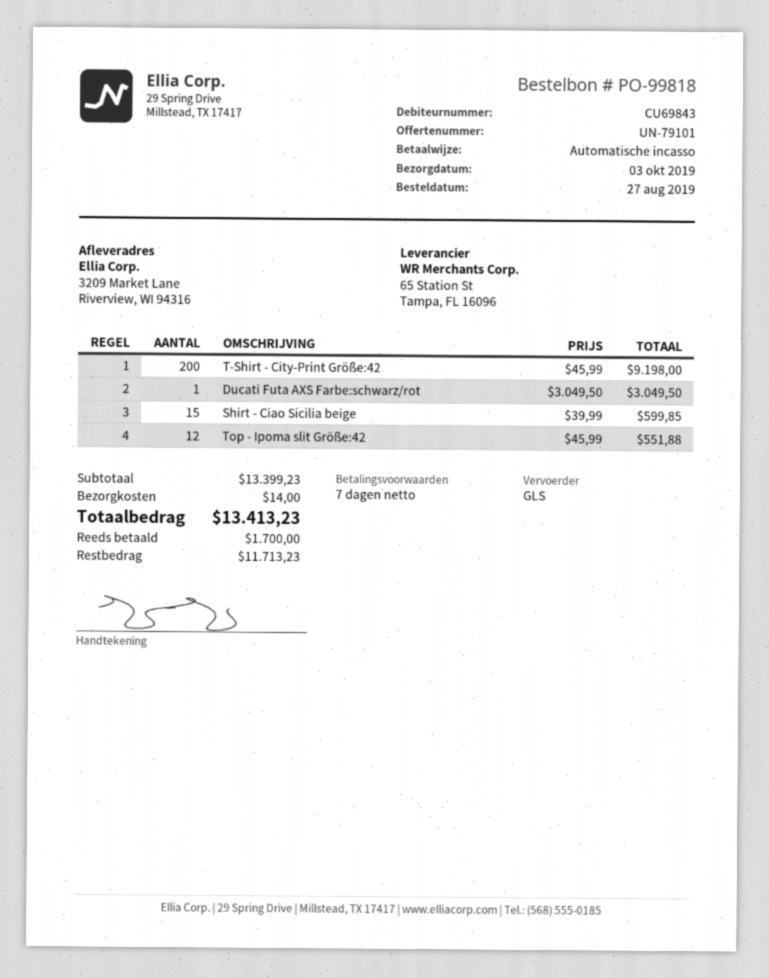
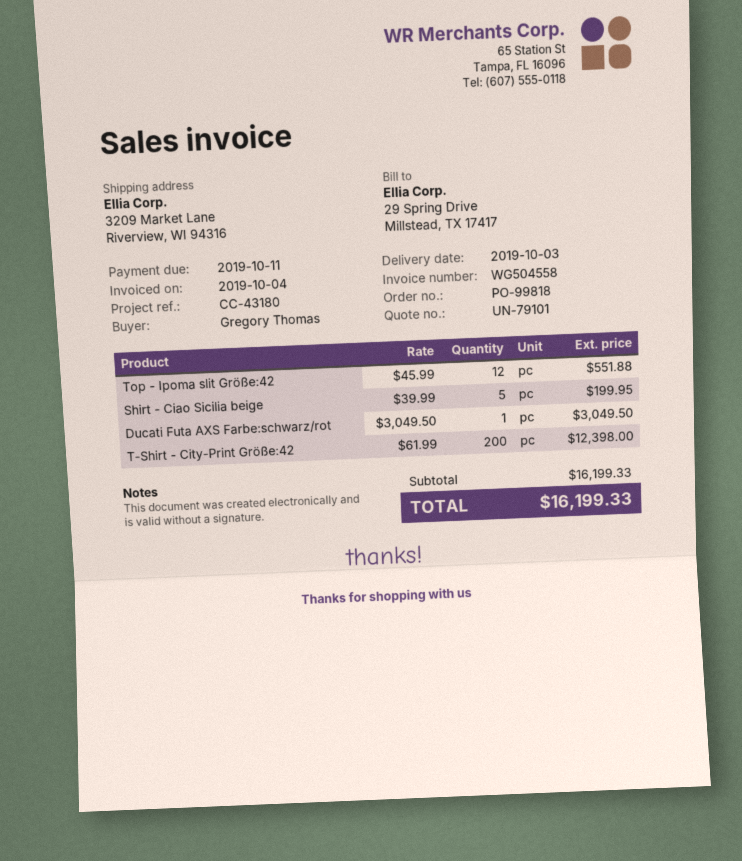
T-Shirt - City-Print Größe:42: 200 x 45.99 = 9198.00 -> 200 x 61.99 = 12398.00
Shirt - Ciao Sicilia beige: 15 x 39.99 = 599.85 -> 5 x 39.99 = 199.95
subtotal: 13399.23 -> 16199.33
shipping: 14.00 -> none
total: 13413.23 -> 16199.33

